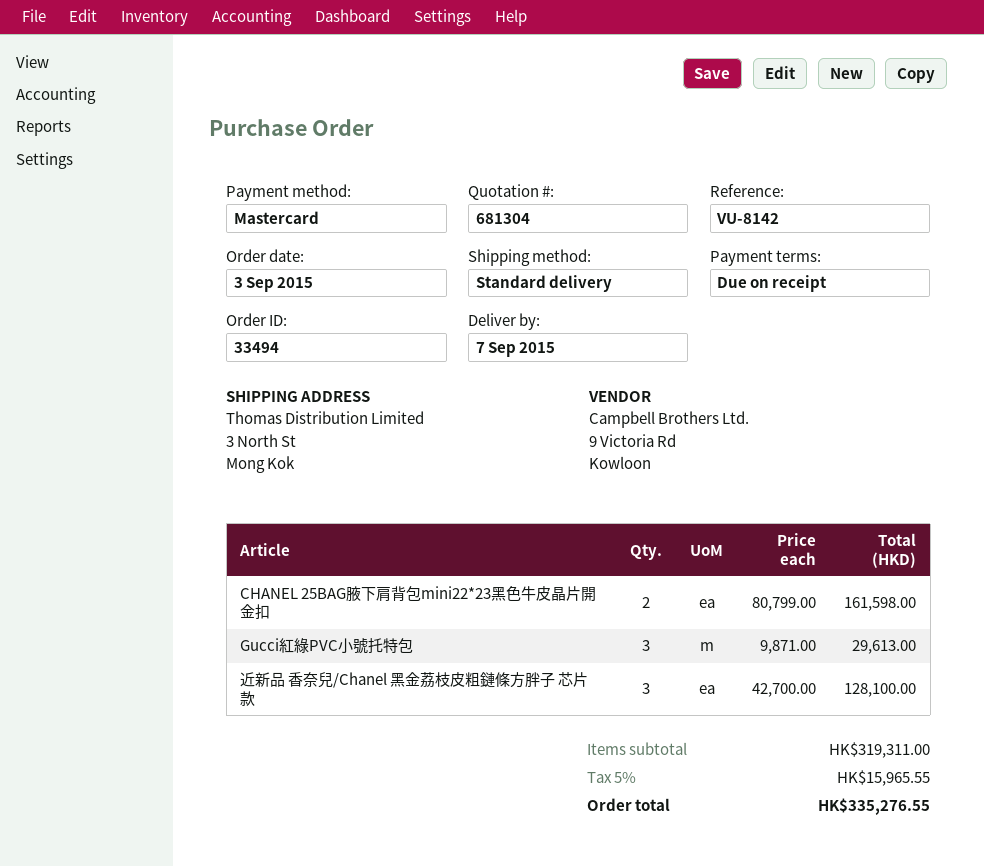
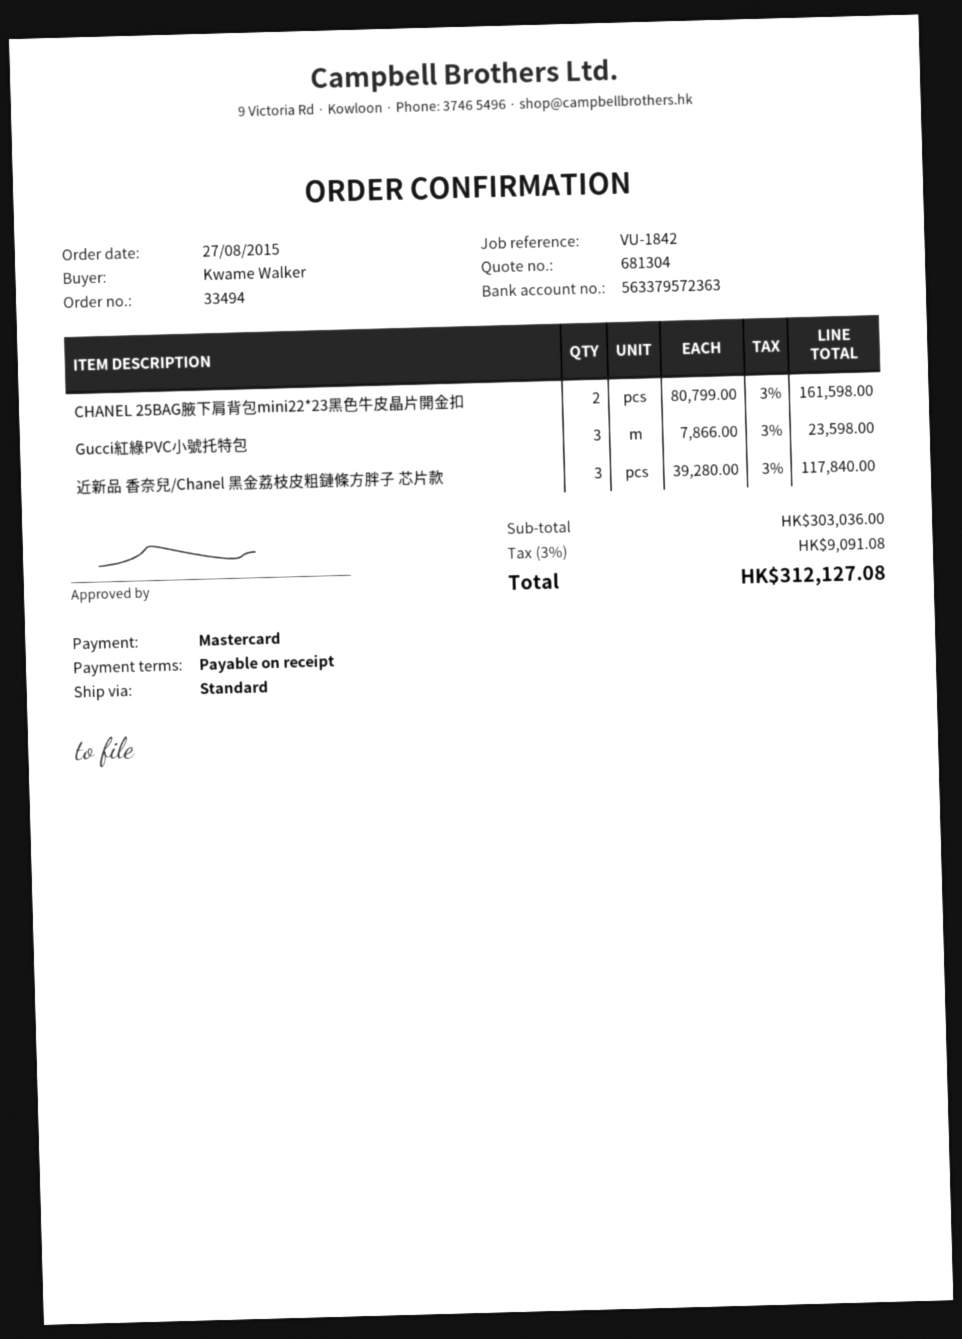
order date: 2015-09-03 -> 2015-08-27
reference: VU-8142 -> VU-1842
Gucci紅綠PVC小號托特包: 3 x 9871.00 = 29613.00 -> 3 x 7866.00 = 23598.00
近新品 香奈兒/Chanel 黑金荔枝皮粗鏈條方胖子 芯片款: 3 x 42700.00 = 128100.00 -> 3 x 39280.00 = 117840.00
subtotal: 319311.00 -> 303036.00
tax: 5% = 15965.55 -> 3% = 9091.08
total: 335276.55 -> 312127.08

